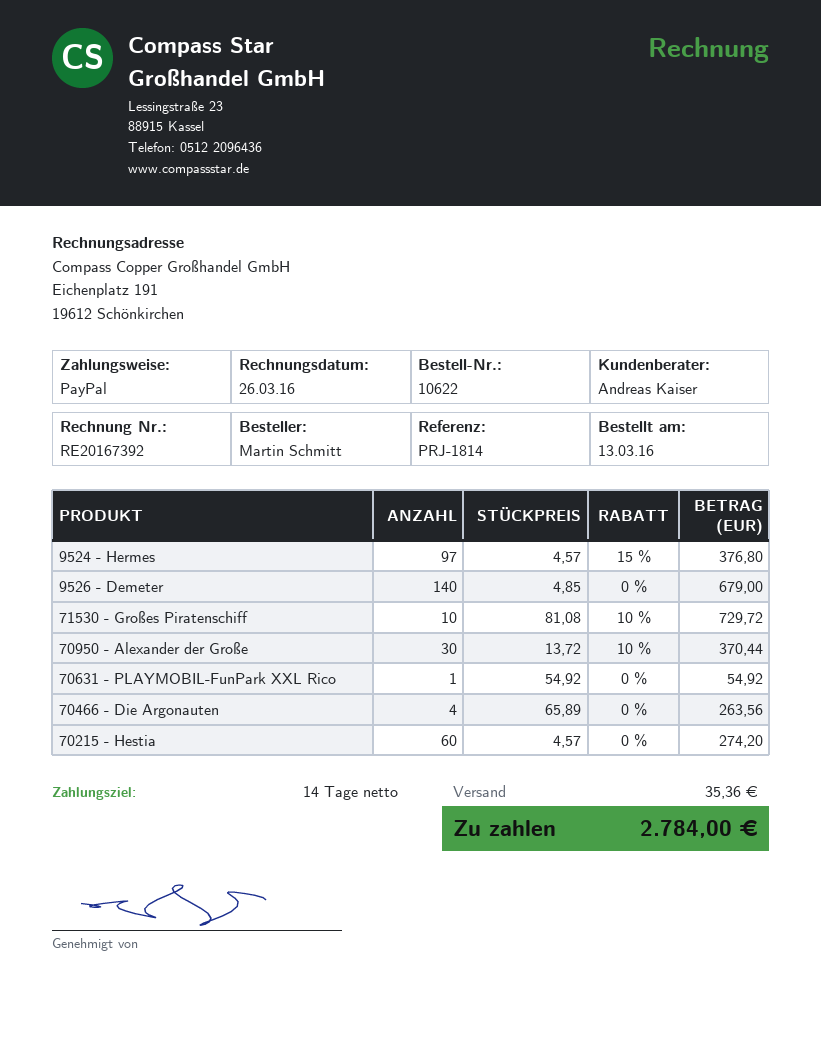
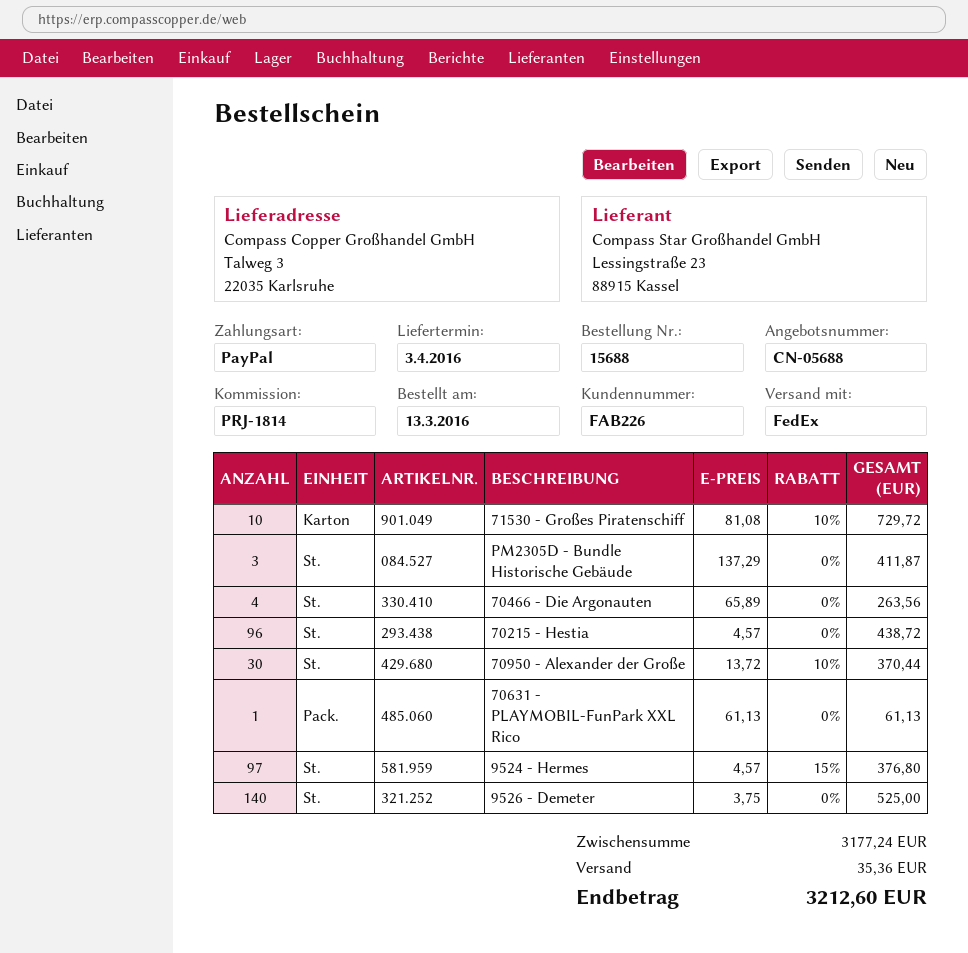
order number: 10622 -> 15688
9526 - Demeter: 140 x 4.85 = 679.00 -> 140 x 3.75 = 525.00
70631 - PLAYMOBIL-FunPark XXL Rico: 1 x 54.92 = 54.92 -> 1 x 61.13 = 61.13
70215 - Hestia: 60 x 4.57 = 274.20 -> 96 x 4.57 = 438.72
PM2305D - Bundle Historische Gebäude: none -> 3 x 137.29 = 411.87
total: 2784.00 -> 3212.60

